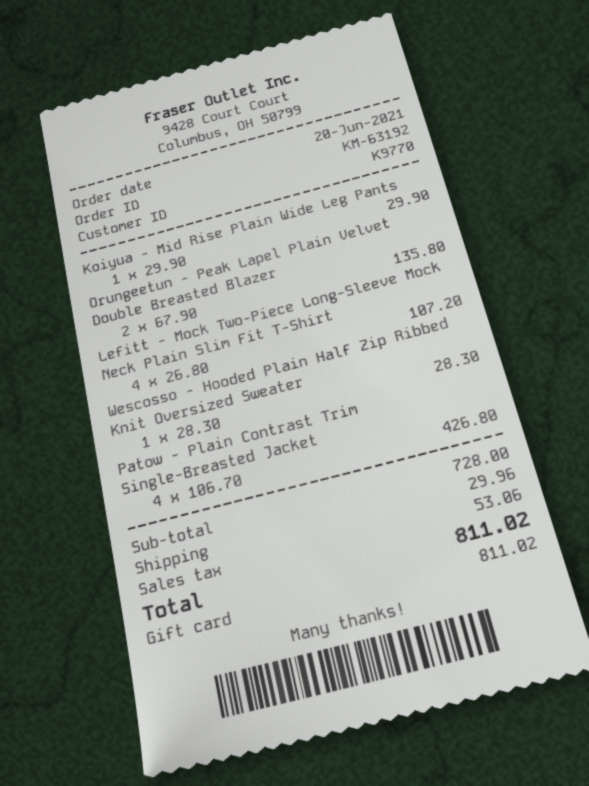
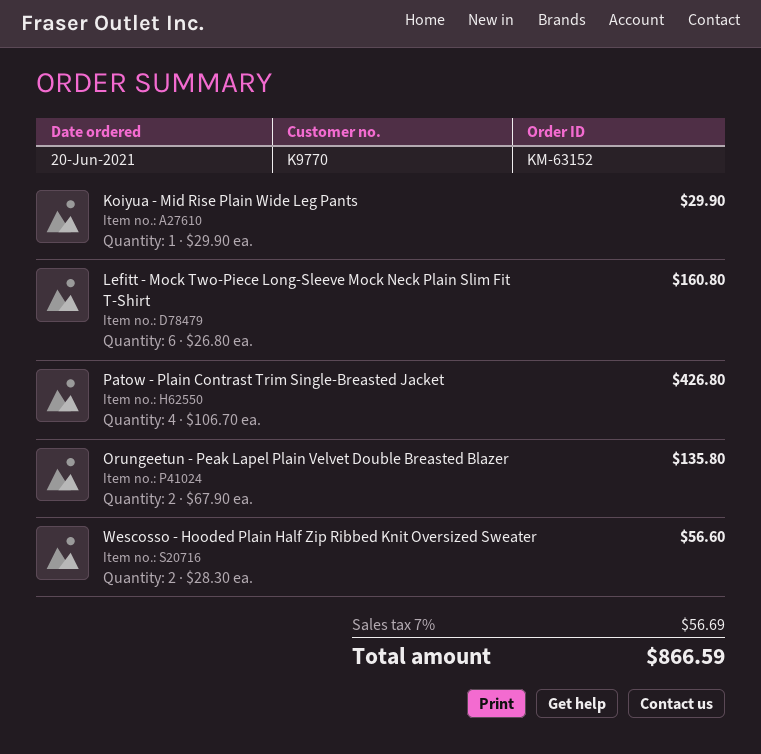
order number: KM-63192 -> KM-63152
Lefitt - Mock Two-Piece Long-Sleeve Mock Neck Plain Slim Fit T-Shirt: 4 x 26.80 = 107.20 -> 6 x 26.80 = 160.80
Wescosso - Hooded Plain Half Zip Ribbed Knit Oversized Sweater: 1 x 28.30 = 28.30 -> 2 x 28.30 = 56.60
shipping: 29.96 -> none
tax: 53.06 -> 56.69
total: 811.02 -> 866.59

